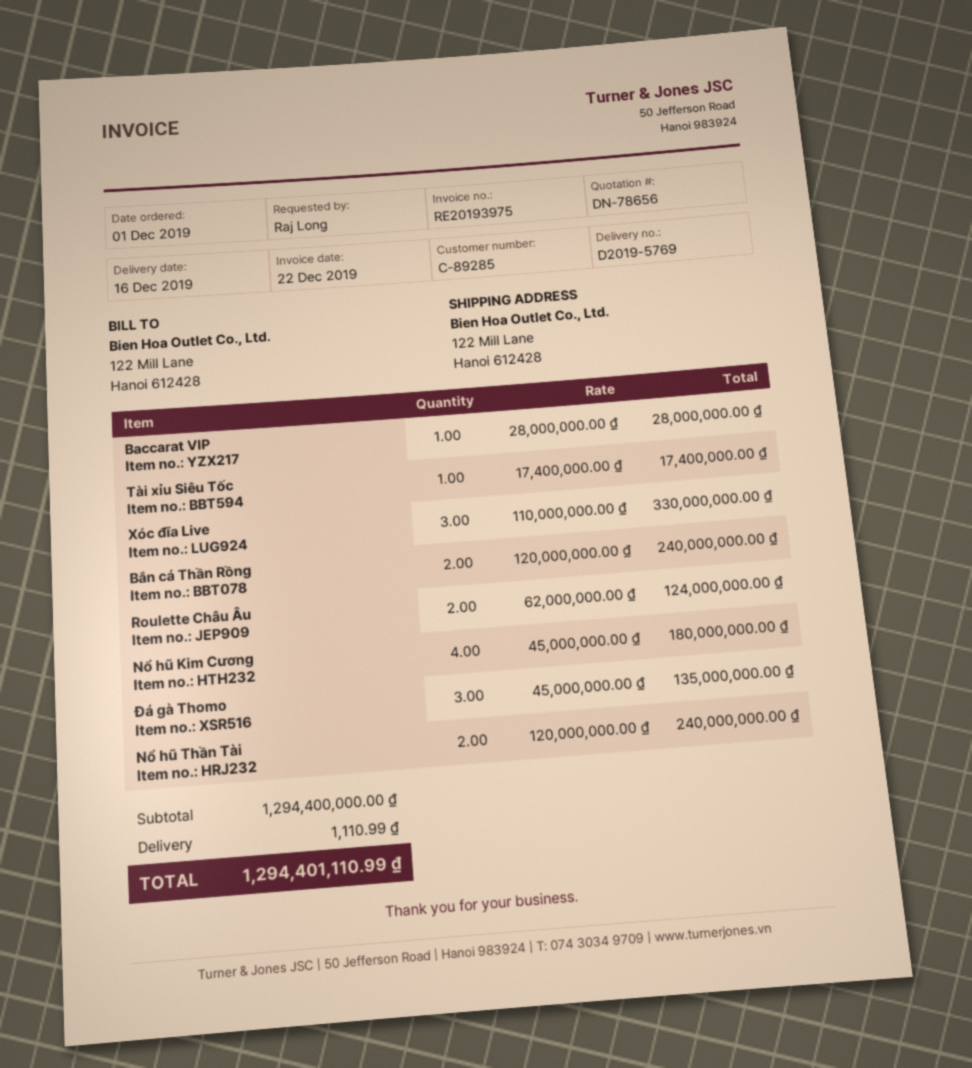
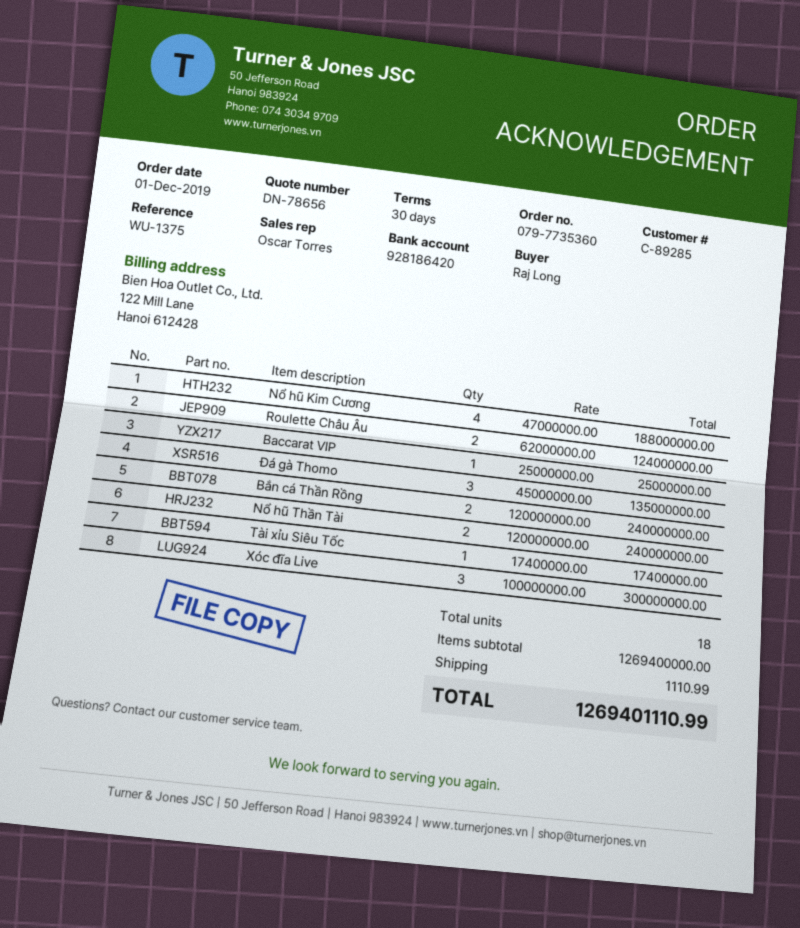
Baccarat VIP: 1 x 28000000.00 = 28000000.00 -> 1 x 25000000.00 = 25000000.00
Xóc đĩa Live: 3 x 110000000.00 = 330000000.00 -> 3 x 100000000.00 = 300000000.00
Nổ hũ Kim Cương: 4 x 45000000.00 = 180000000.00 -> 4 x 47000000.00 = 188000000.00
subtotal: 1294400000.00 -> 1269400000.00
total: 1294401110.99 -> 1269401110.99

